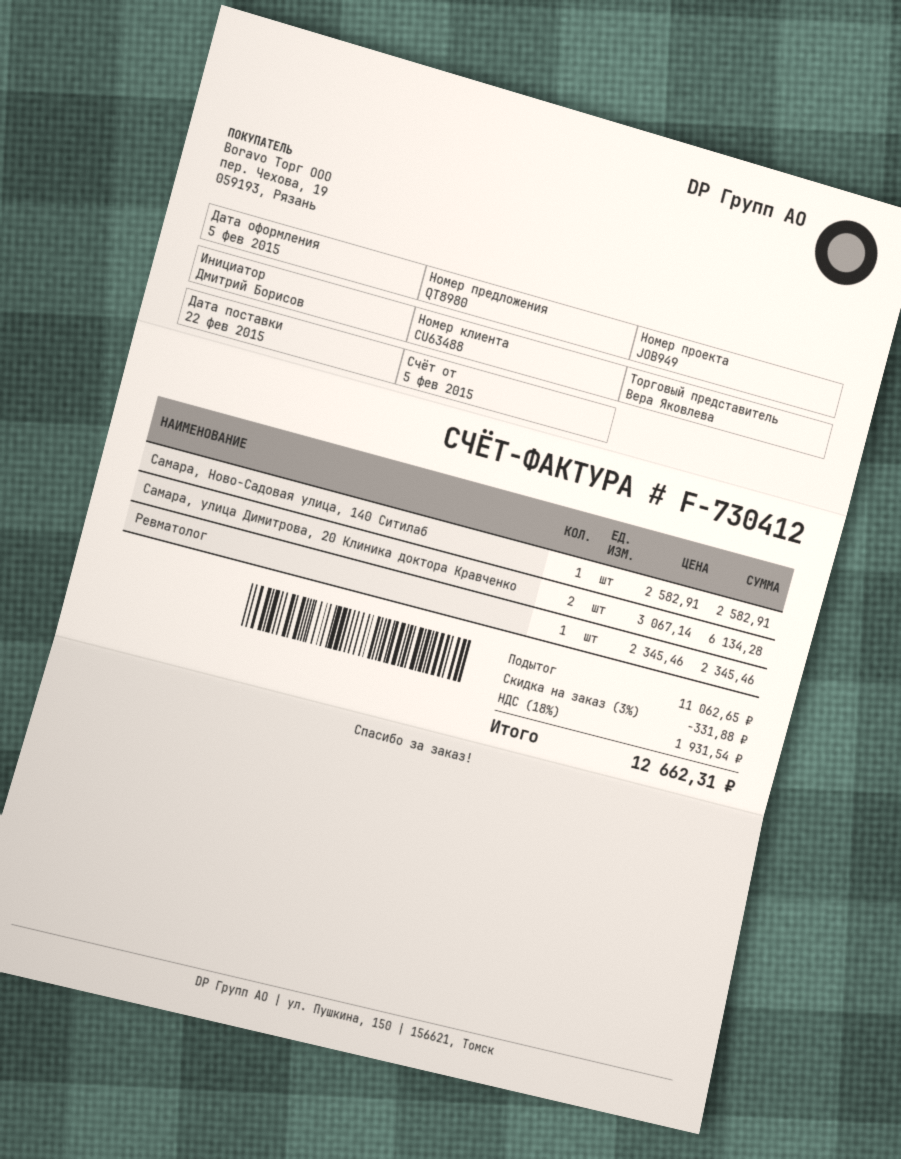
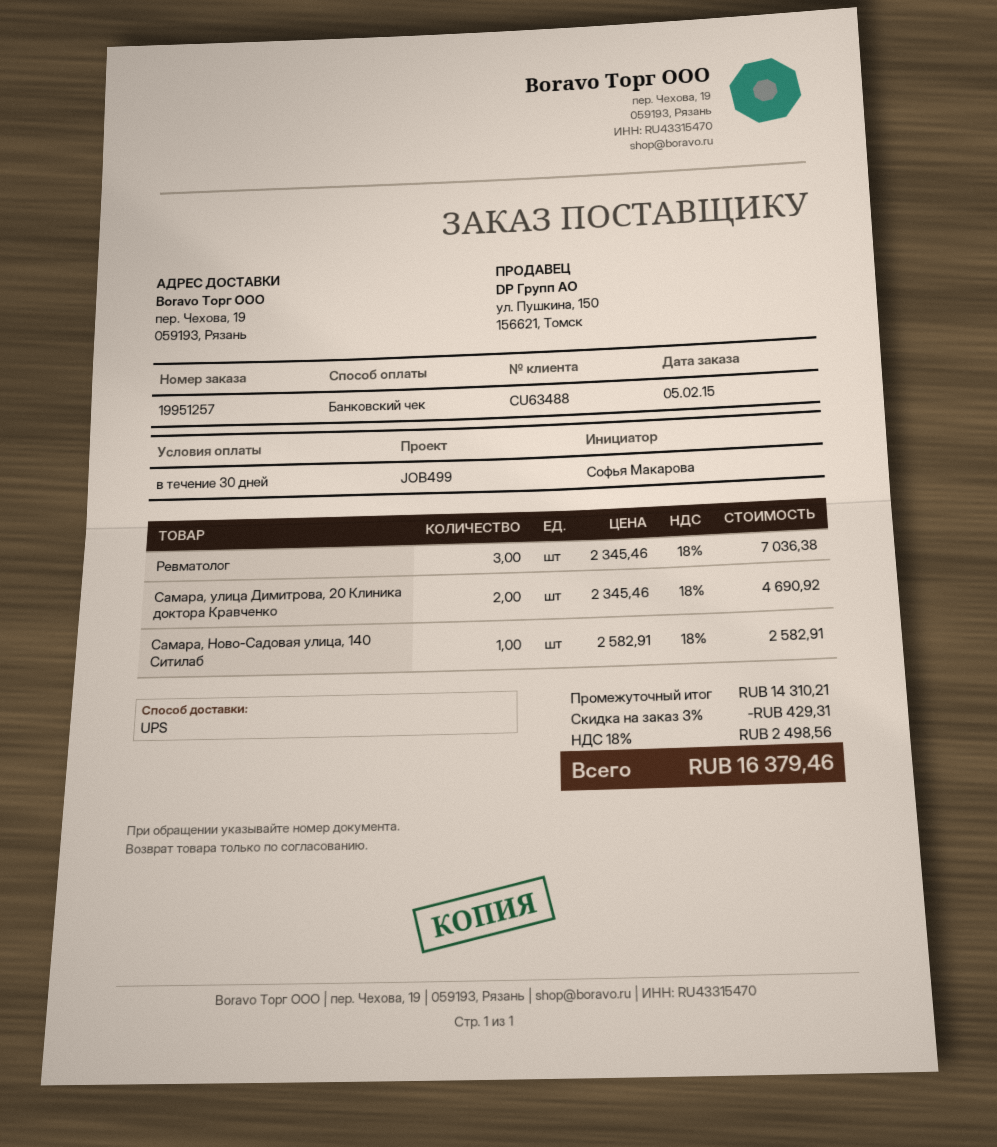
reference: JOB949 -> JOB499
ordered by: Дмитрий Борисов -> Софья Макарова
Самара, улица Димитрова, 20 Клиника доктора Кравченко: 2 x 3067.14 = 6134.28 -> 2 x 2345.46 = 4690.92
Ревматолог: 1 x 2345.46 = 2345.46 -> 3 x 2345.46 = 7036.38
subtotal: 11062.65 -> 14310.21
discount: 3% = 331.88 -> 3% = 429.31
tax: 18% = 1931.54 -> 18% = 2498.56
total: 12662.31 -> 16379.46

